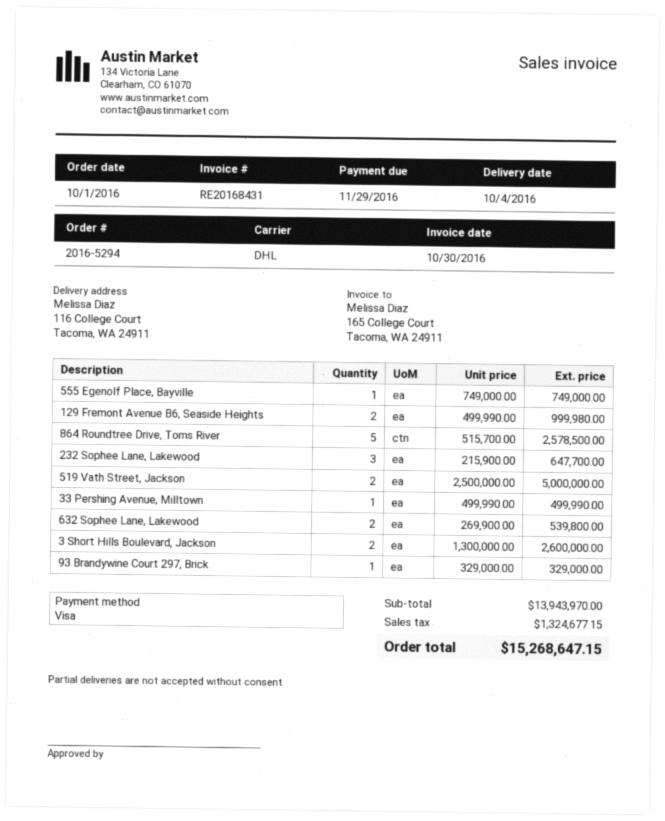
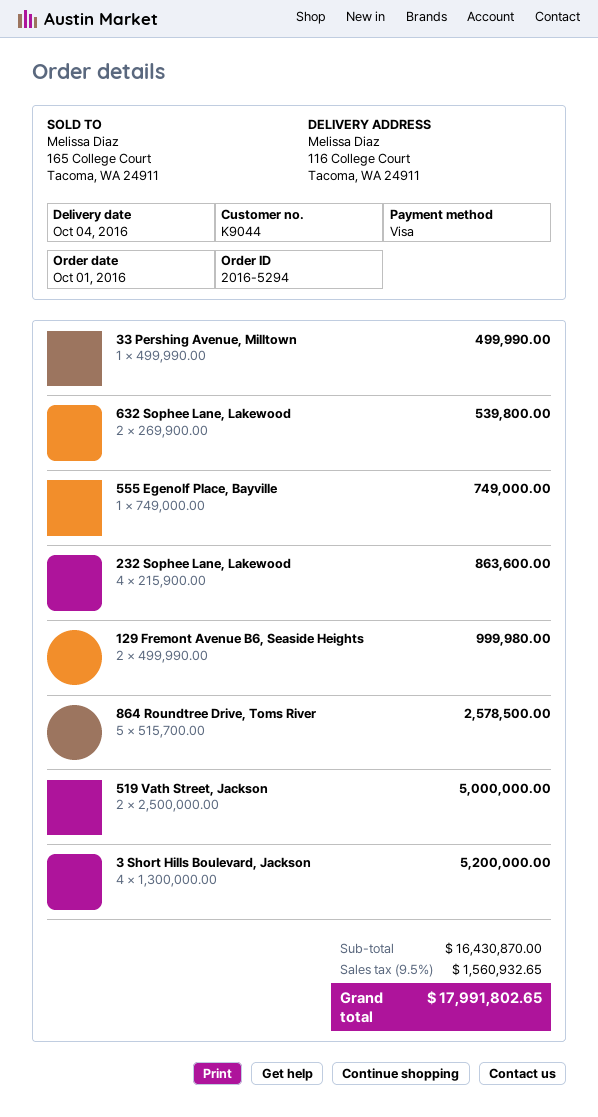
232 Sophee Lane, Lakewood: 3 x 215900.00 = 647700.00 -> 4 x 215900.00 = 863600.00
3 Short Hills Boulevard, Jackson: 2 x 1300000.00 = 2600000.00 -> 4 x 1300000.00 = 5200000.00
93 Brandywine Court 297, Brick: 1 x 329000.00 = 329000.00 -> none
subtotal: 13943970.00 -> 16430870.00
tax: 1324677.15 -> 1560932.65
total: 15268647.15 -> 17991802.65

